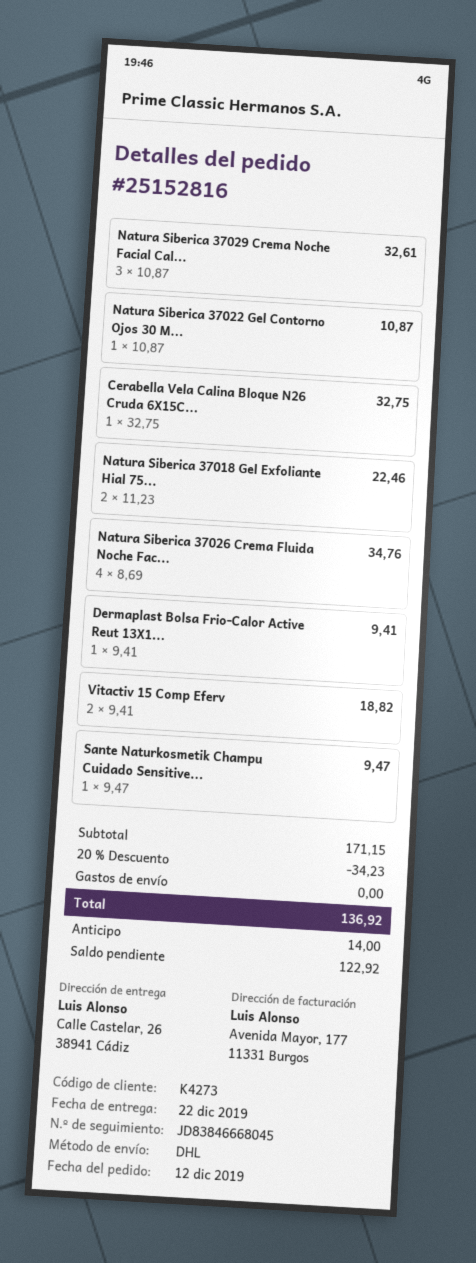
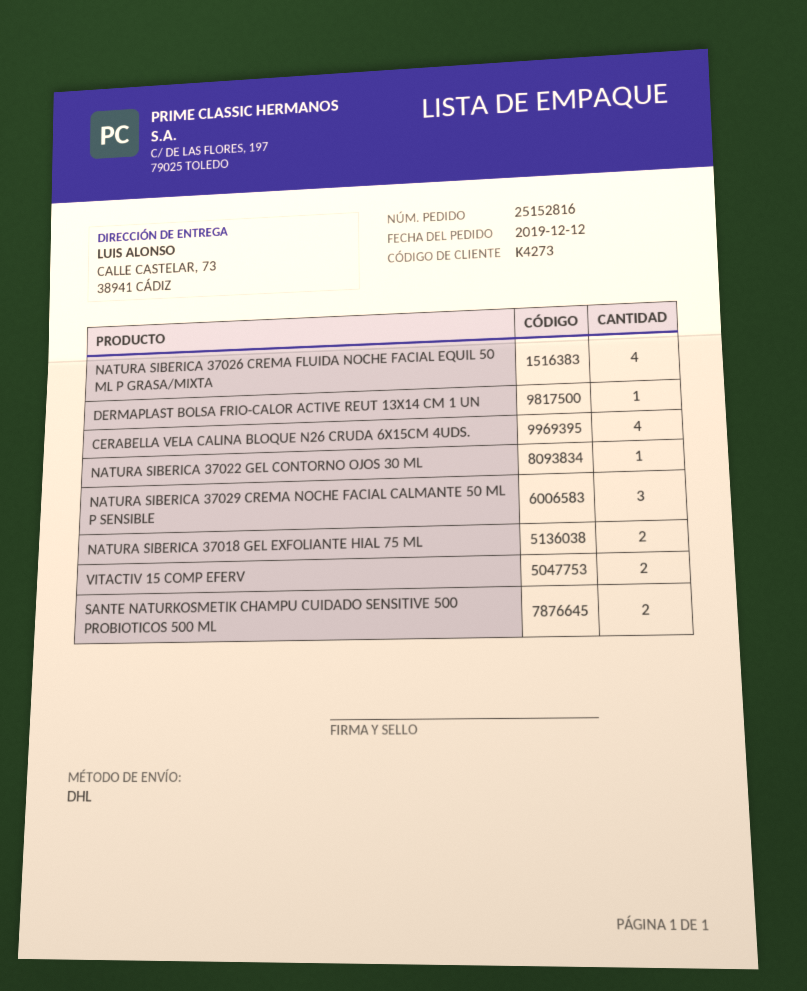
ship to: Calle Castelar, 26, 38941 Cádiz -> CALLE CASTELAR, 73, 38941 CÁDIZ
Cerabella Vela Calina Bloque N26 Cruda 6X15C...: 1 -> 4
Sante Naturkosmetik Champu Cuidado Sensitive...: 1 -> 2

